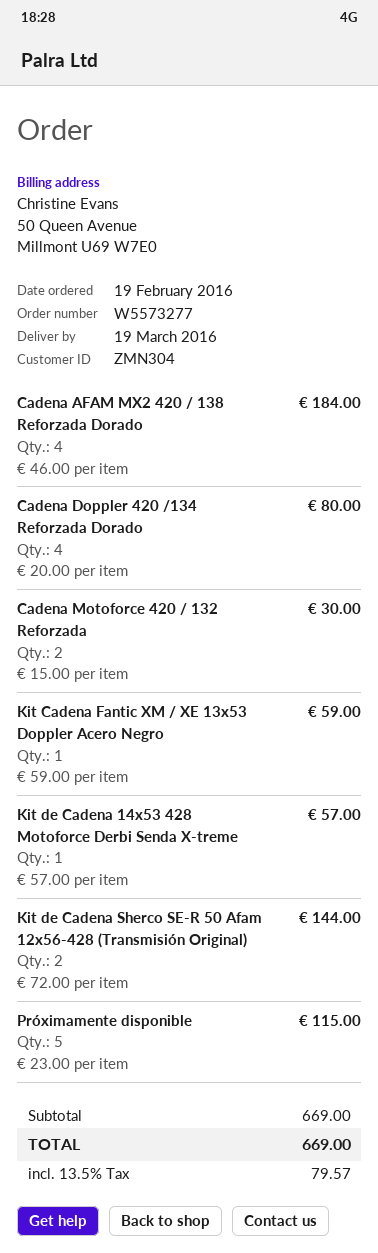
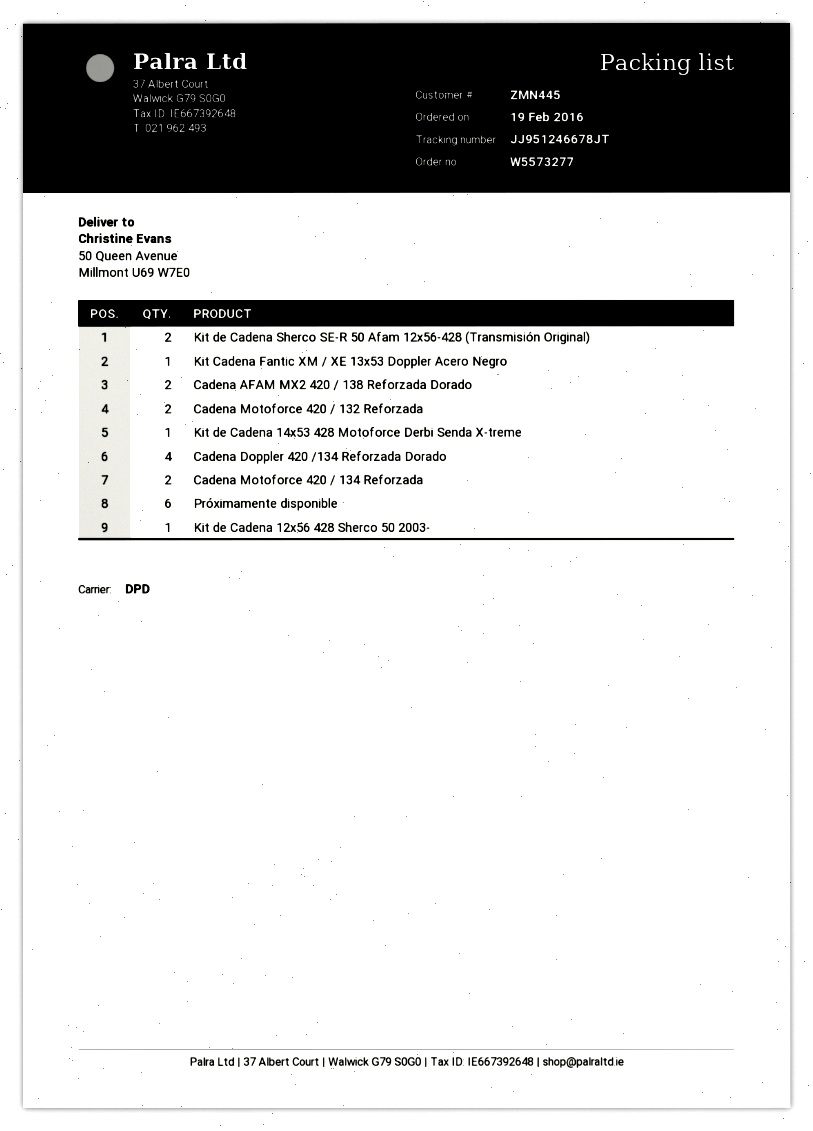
customer number: ZMN304 -> ZMN445
Cadena AFAM MX2 420 / 138 Reforzada Dorado: 4 -> 2
Próximamente disponible: 5 -> 6
Cadena Motoforce 420 / 134 Reforzada: none -> 2
Kit de Cadena 12x56 428 Sherco 50 2003-: none -> 1

